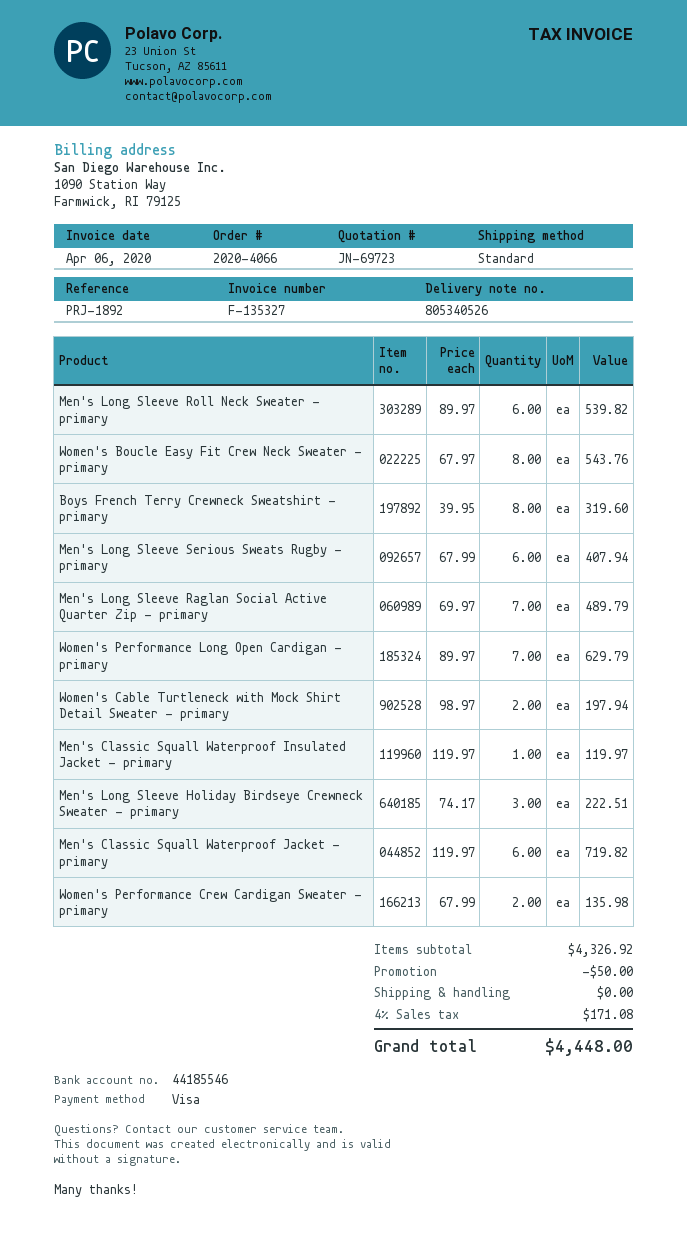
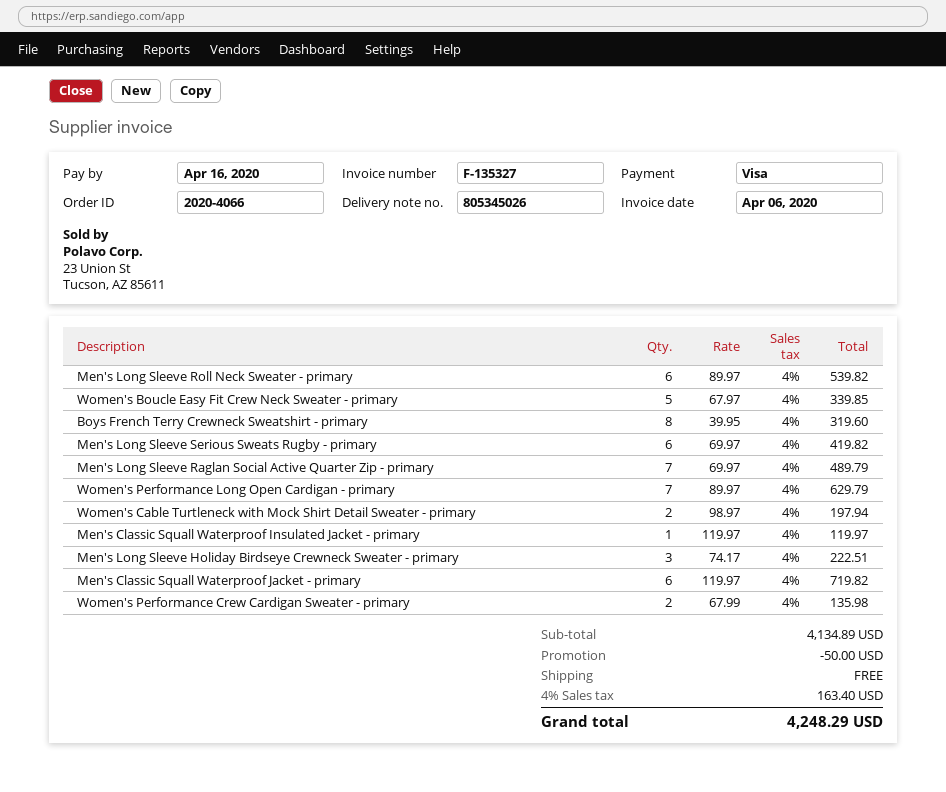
delivery note number: 805340526 -> 805345026
Women's Boucle Easy Fit Crew Neck Sweater - primary: 8 x 67.97 = 543.76 -> 5 x 67.97 = 339.85
Men's Long Sleeve Serious Sweats Rugby - primary: 6 x 67.99 = 407.94 -> 6 x 69.97 = 419.82
subtotal: 4326.92 -> 4134.89
tax: 4% = 171.08 -> 4% = 163.40
total: 4448.00 -> 4248.29

